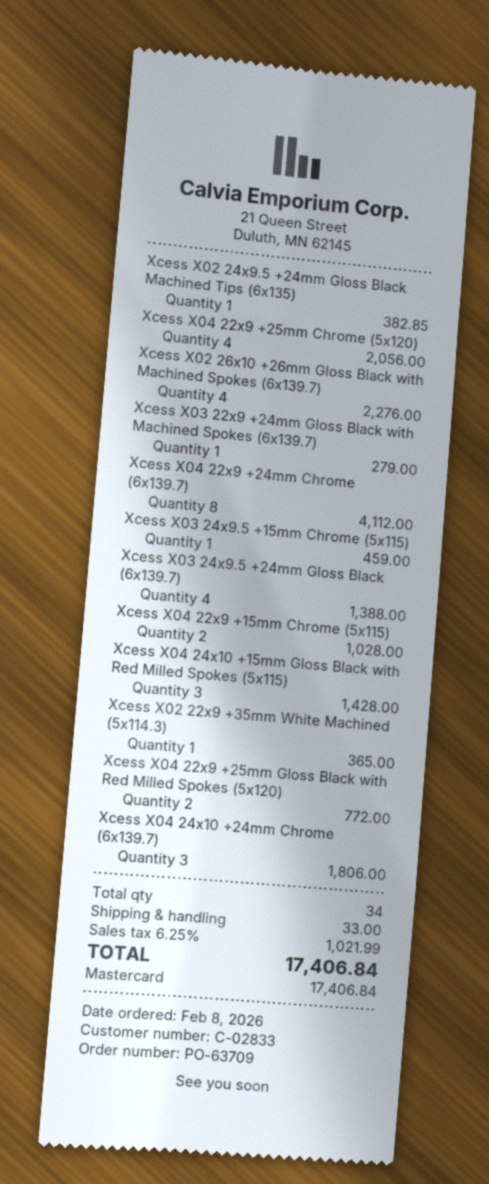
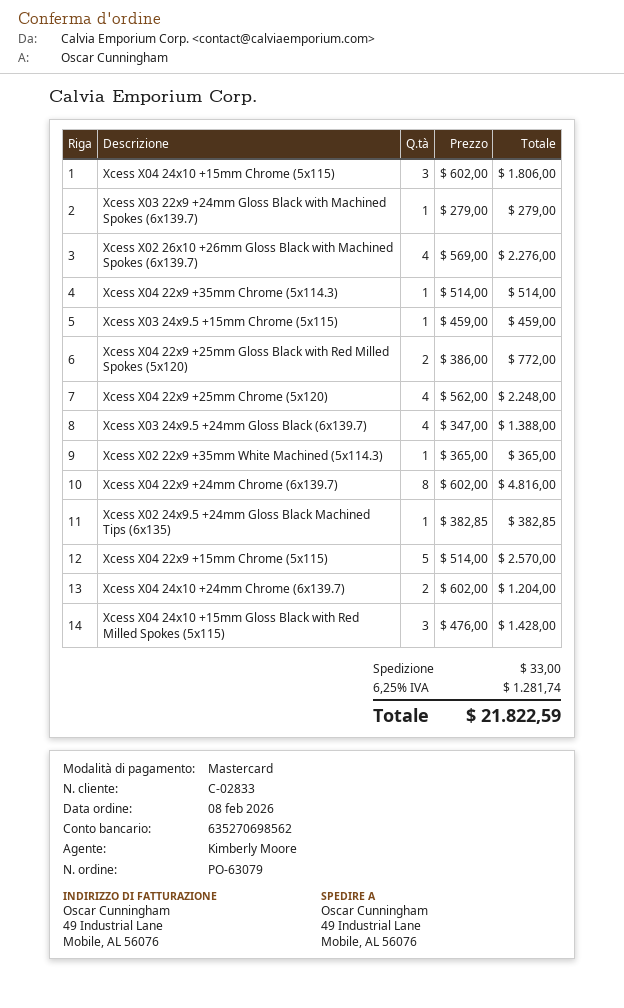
order number: PO-63709 -> PO-63079
Xcess X04 22x9 +25mm Chrome (5x120): 4 for 2056.00 -> 4 for 2248.00
Xcess X04 22x9 +24mm Chrome (6x139.7): 8 for 4112.00 -> 8 for 4816.00
Xcess X04 22x9 +15mm Chrome (5x115): 2 for 1028.00 -> 5 for 2570.00
Xcess X04 24x10 +24mm Chrome (6x139.7): 3 for 1806.00 -> 2 for 1204.00
Xcess X04 24x10 +15mm Chrome (5x115): none -> 3 for 1806.00
Xcess X04 22x9 +35mm Chrome (5x114.3): none -> 1 for 514.00
tax: 6.25% = 1021.99 -> 6.25% = 1281.74
total: 17406.84 -> 21822.59

